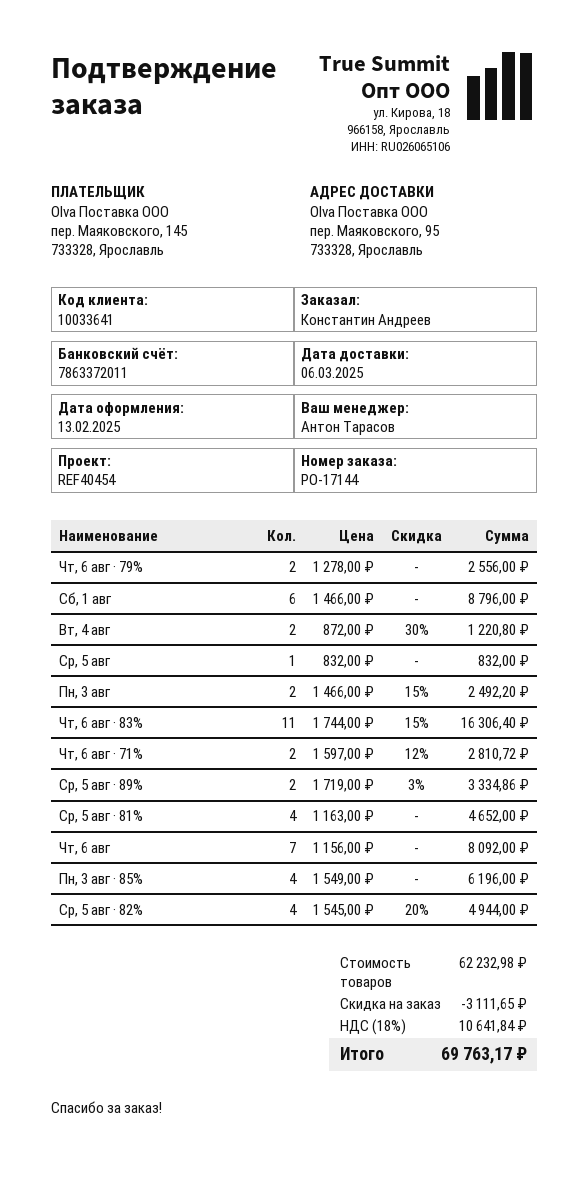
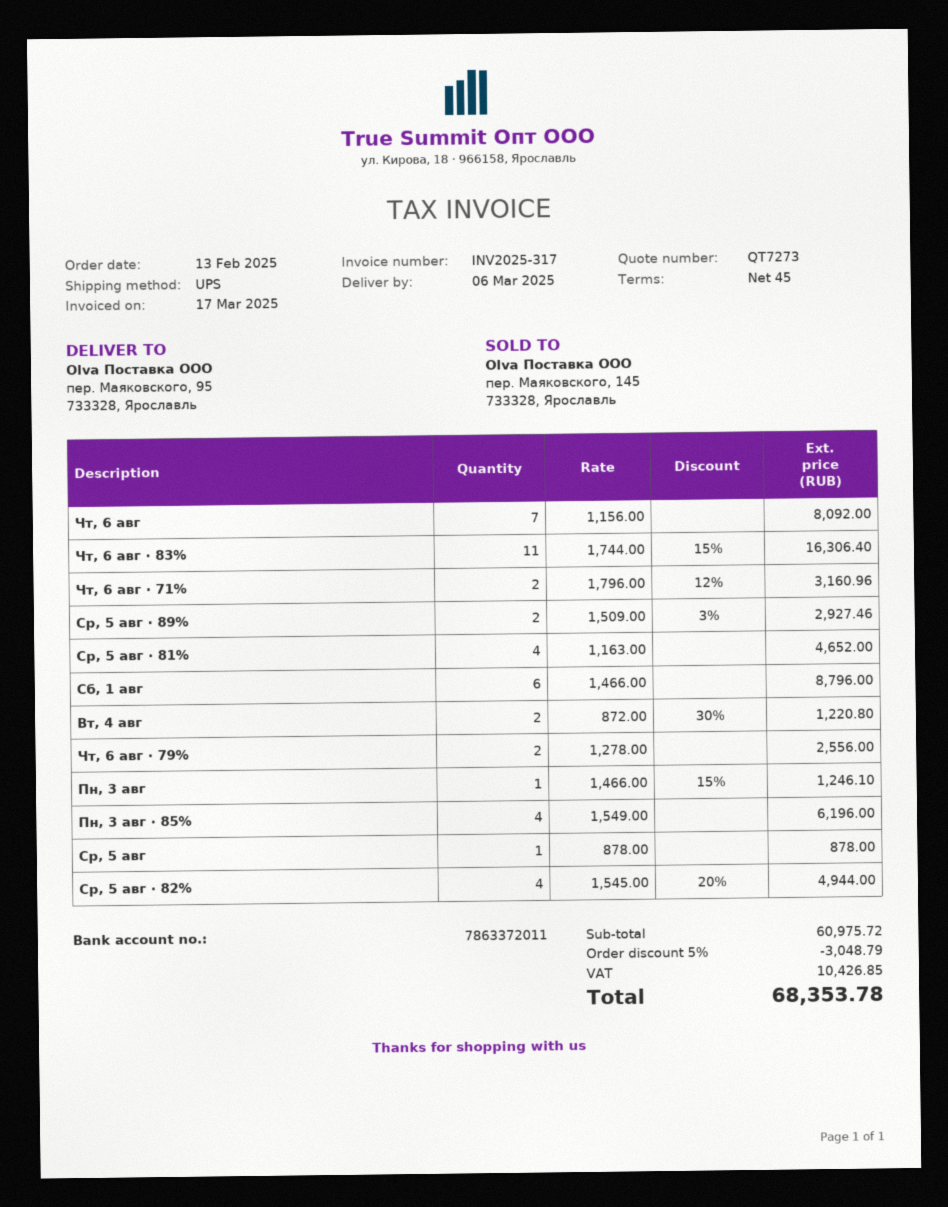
Ср, 5 авг: 1 x 832.00 = 832.00 -> 1 x 878.00 = 878.00
Пн, 3 авг: 2 x 1466.00 - 15% = 2492.20 -> 1 x 1466.00 - 15% = 1246.10
Чт, 6 авг · 71%: 2 x 1597.00 - 12% = 2810.72 -> 2 x 1796.00 - 12% = 3160.96
Ср, 5 авг · 89%: 2 x 1719.00 - 3% = 3334.86 -> 2 x 1509.00 - 3% = 2927.46
subtotal: 62232.98 -> 60975.72
discount: 3111.65 -> 3048.79
tax: 10641.84 -> 10426.85
total: 69763.17 -> 68353.78

